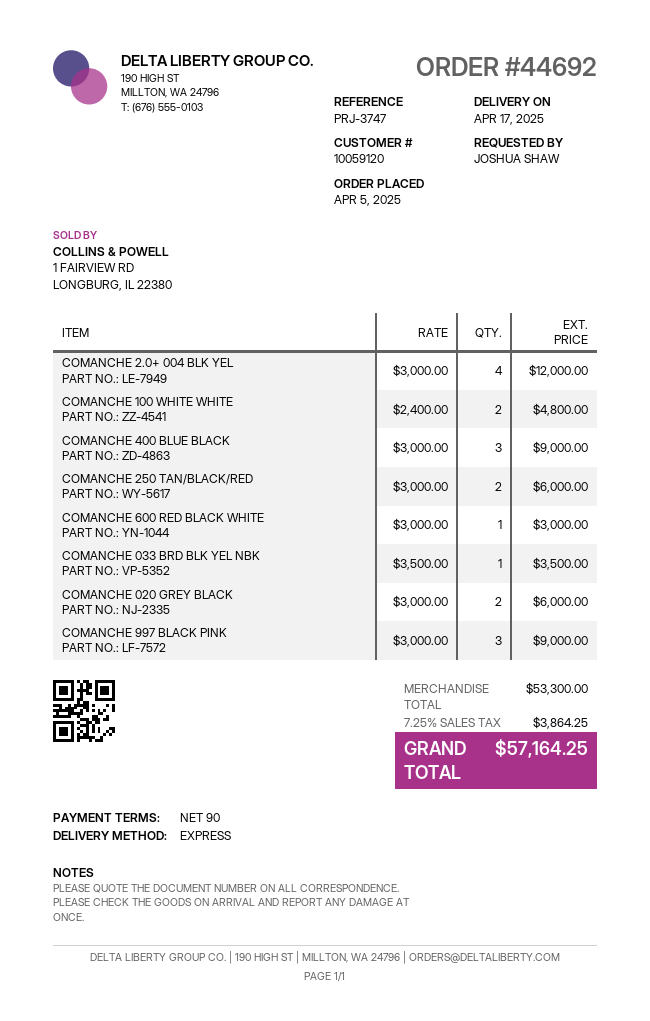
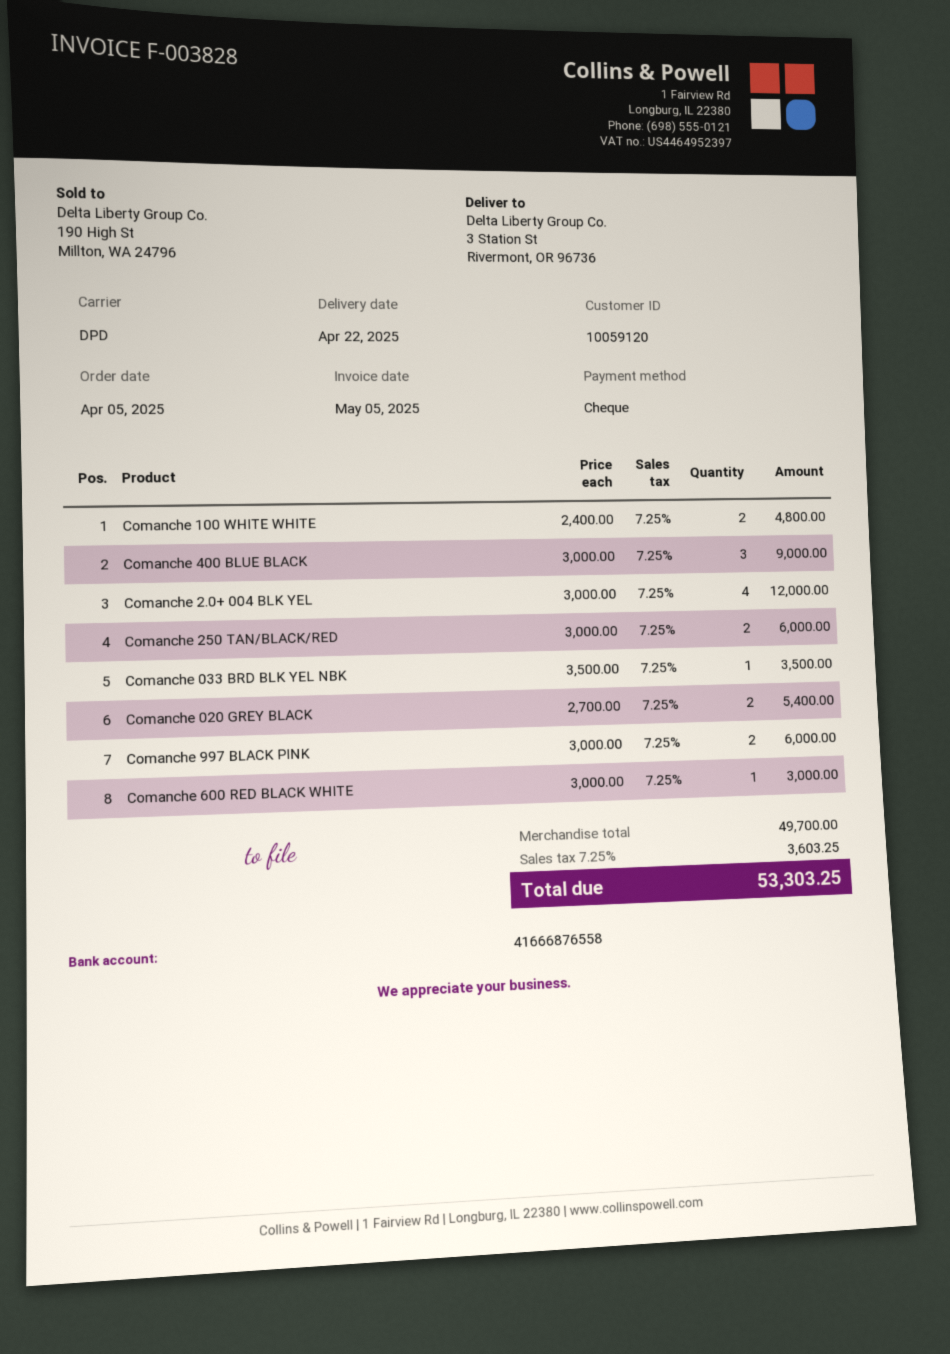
delivery date: 2025-04-17 -> 2025-04-22
shipping method: express -> DPD
COMANCHE 020 GREY BLACK: 2 x 3000.00 = 6000.00 -> 2 x 2700.00 = 5400.00
COMANCHE 997 BLACK PINK: 3 x 3000.00 = 9000.00 -> 2 x 3000.00 = 6000.00
subtotal: 53300.00 -> 49700.00
tax: 7.25% = 3864.25 -> 7.25% = 3603.25
total: 57164.25 -> 53303.25

